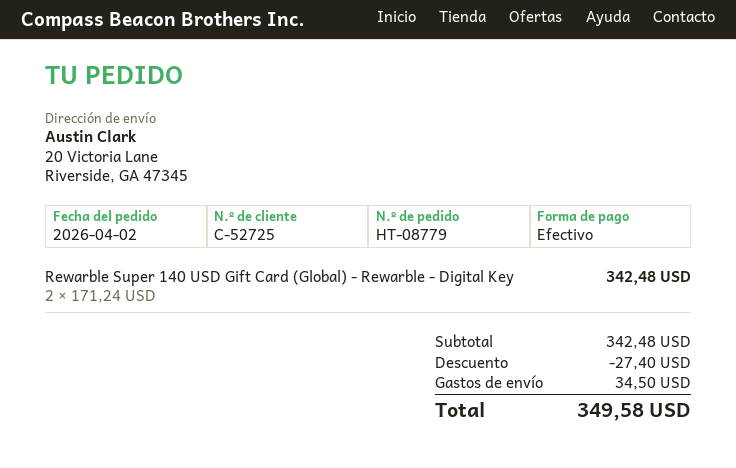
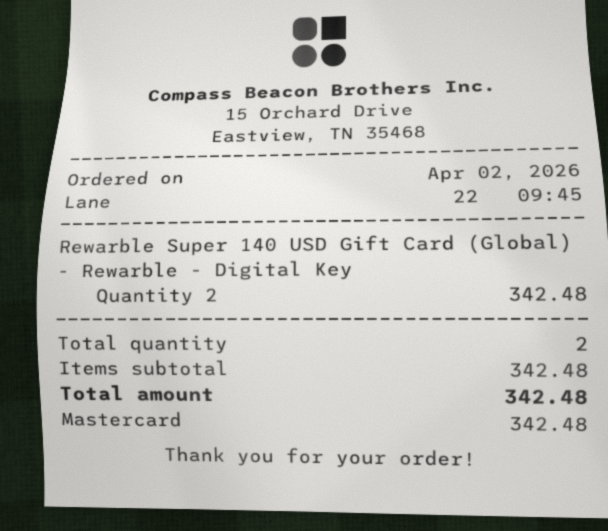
payment method: cash -> Mastercard
discount: 27.40 -> none
shipping: 34.50 -> none
total: 349.58 -> 342.48

